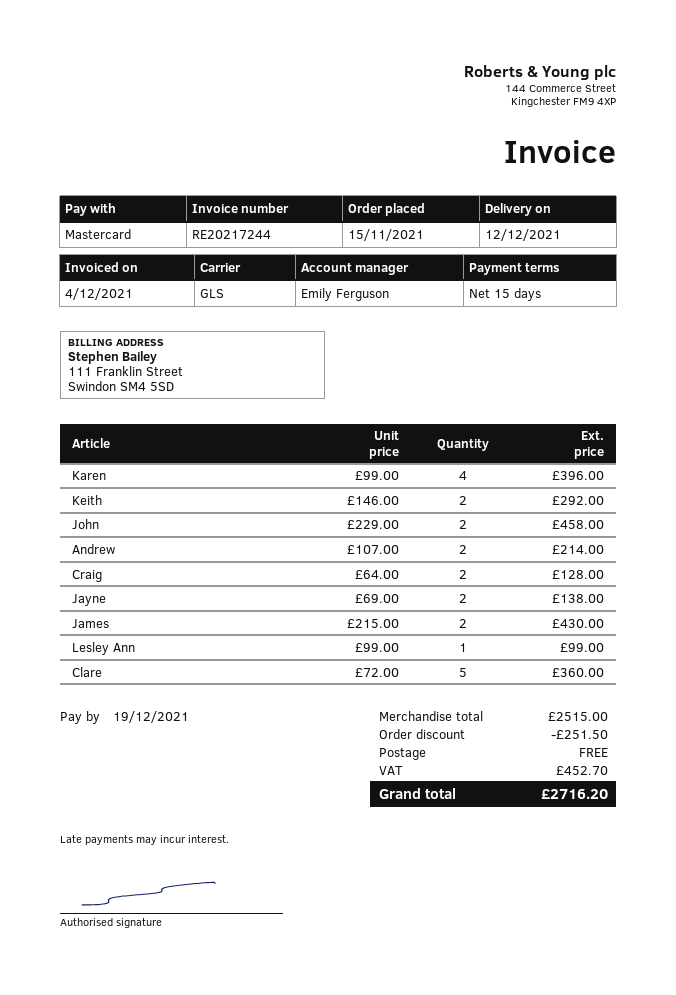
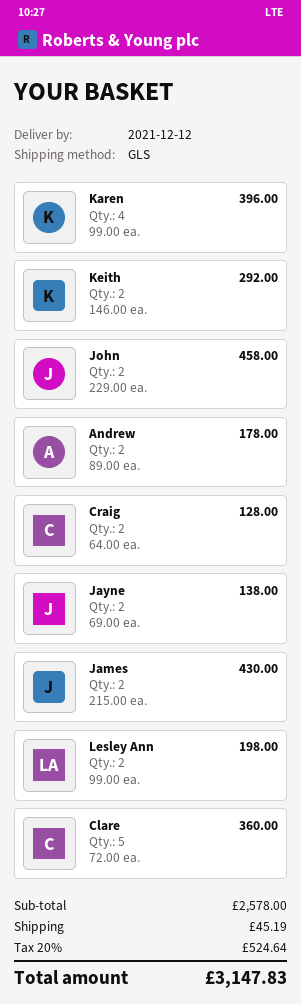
Andrew: 2 x 107.00 = 214.00 -> 2 x 89.00 = 178.00
Lesley Ann: 1 x 99.00 = 99.00 -> 2 x 99.00 = 198.00
subtotal: 2515.00 -> 2578.00
discount: 251.50 -> none
shipping: 0.00 -> 45.19
tax: 452.70 -> 524.64
total: 2716.20 -> 3147.83

